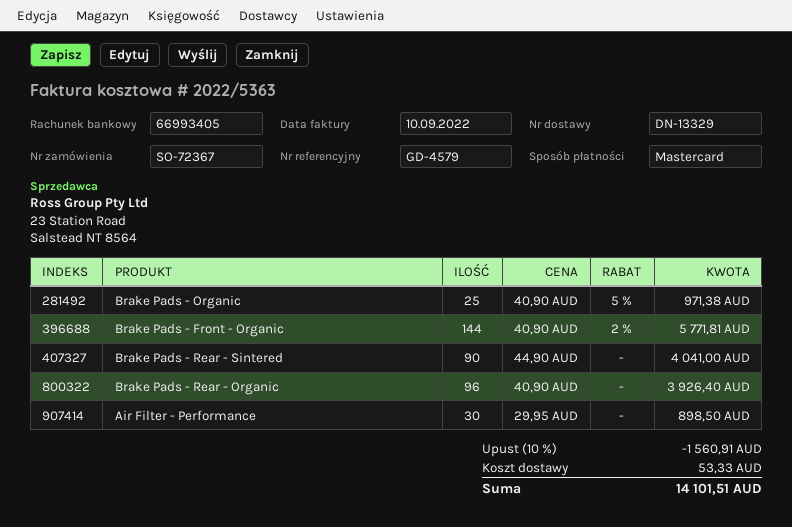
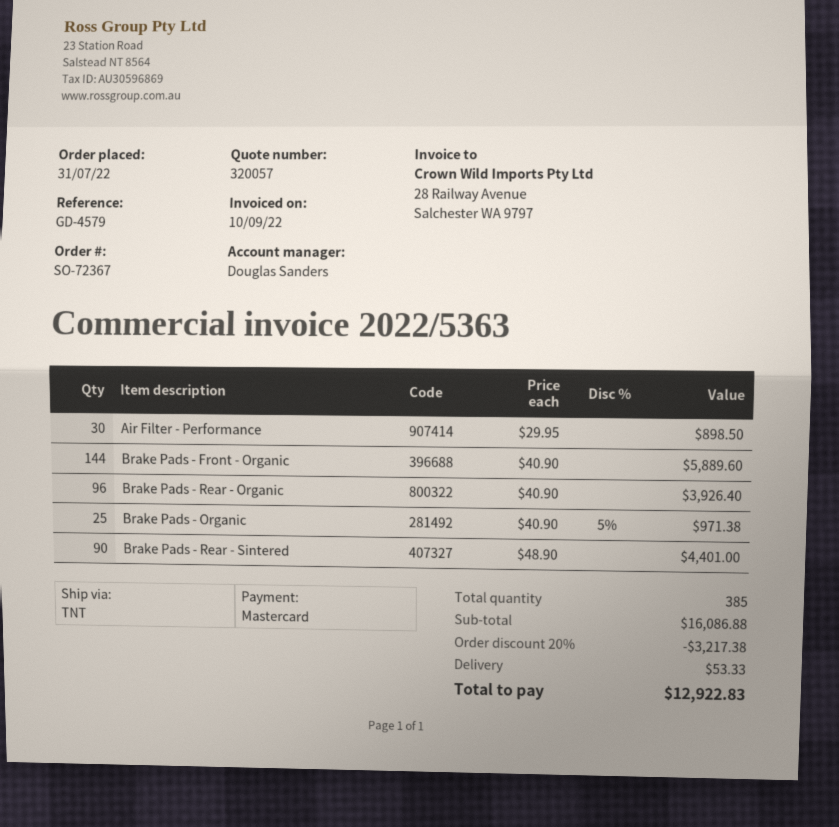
Brake Pads - Front - Organic: 144 x 40.90 - 2% = 5771.81 -> 144 x 40.90 = 5889.60
Brake Pads - Rear - Sintered: 90 x 44.90 = 4041.00 -> 90 x 48.90 = 4401.00
discount: 10% = 1560.91 -> 20% = 3217.38
total: 14101.51 -> 12922.83

